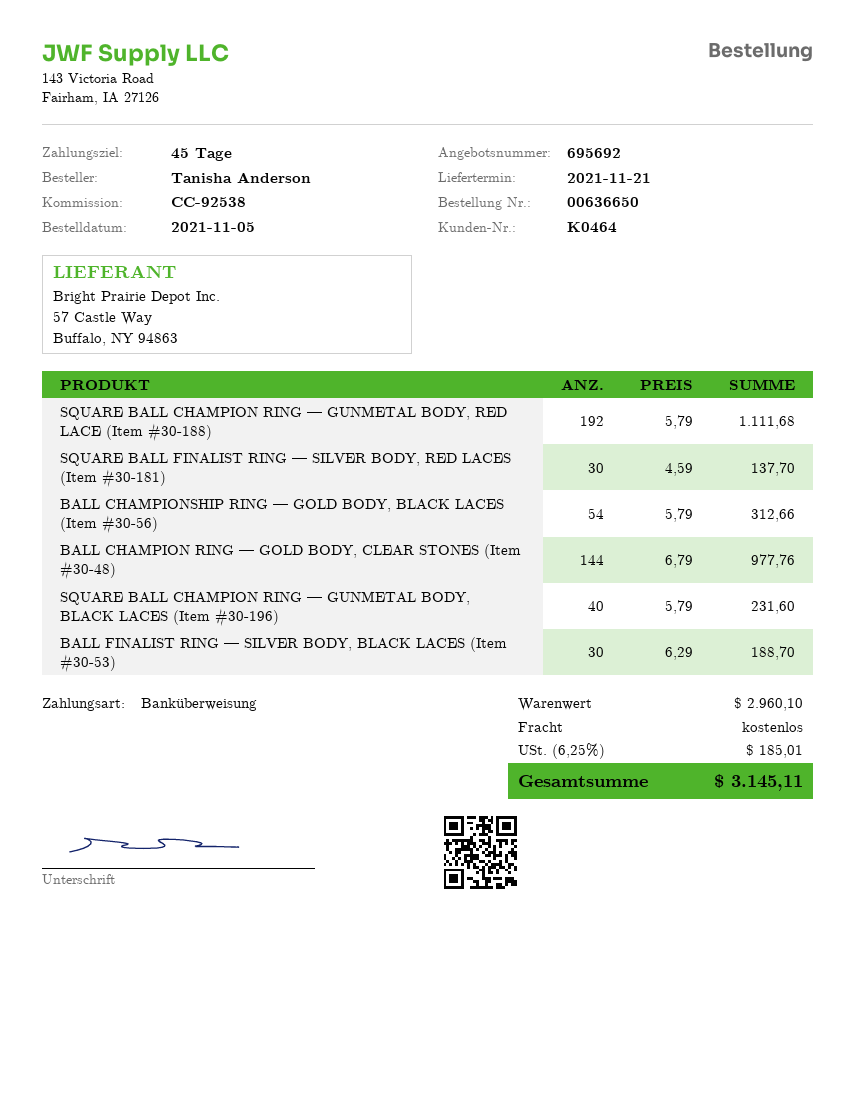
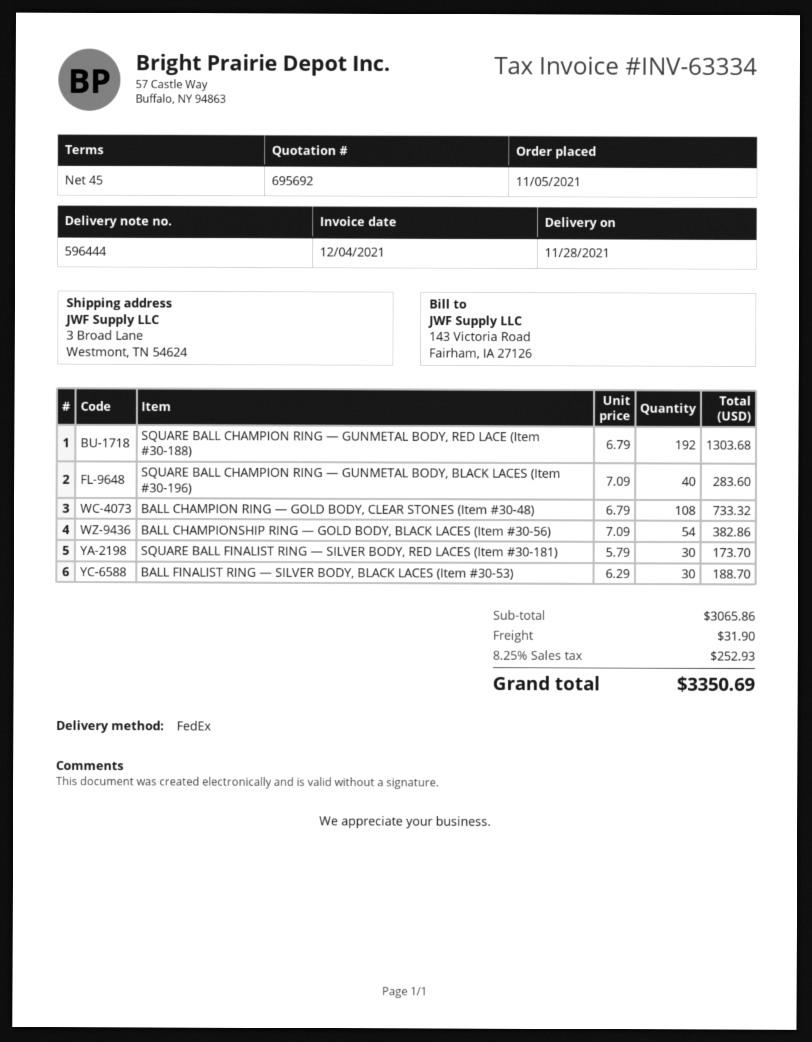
delivery date: 2021-11-21 -> 2021-11-28
SQUARE BALL CHAMPION RING — GUNMETAL BODY, RED LACE (Item #30-188): 192 x 5.79 = 1111.68 -> 192 x 6.79 = 1303.68
SQUARE BALL FINALIST RING — SILVER BODY, RED LACES (Item #30-181): 30 x 4.59 = 137.70 -> 30 x 5.79 = 173.70
BALL CHAMPIONSHIP RING — GOLD BODY, BLACK LACES (Item #30-56): 54 x 5.79 = 312.66 -> 54 x 7.09 = 382.86
BALL CHAMPION RING — GOLD BODY, CLEAR STONES (Item #30-48): 144 x 6.79 = 977.76 -> 108 x 6.79 = 733.32
SQUARE BALL CHAMPION RING — GUNMETAL BODY, BLACK LACES (Item #30-196): 40 x 5.79 = 231.60 -> 40 x 7.09 = 283.60
subtotal: 2960.10 -> 3065.86
shipping: 0.00 -> 31.90
tax: 6.25% = 185.01 -> 8.25% = 252.93
total: 3145.11 -> 3350.69

